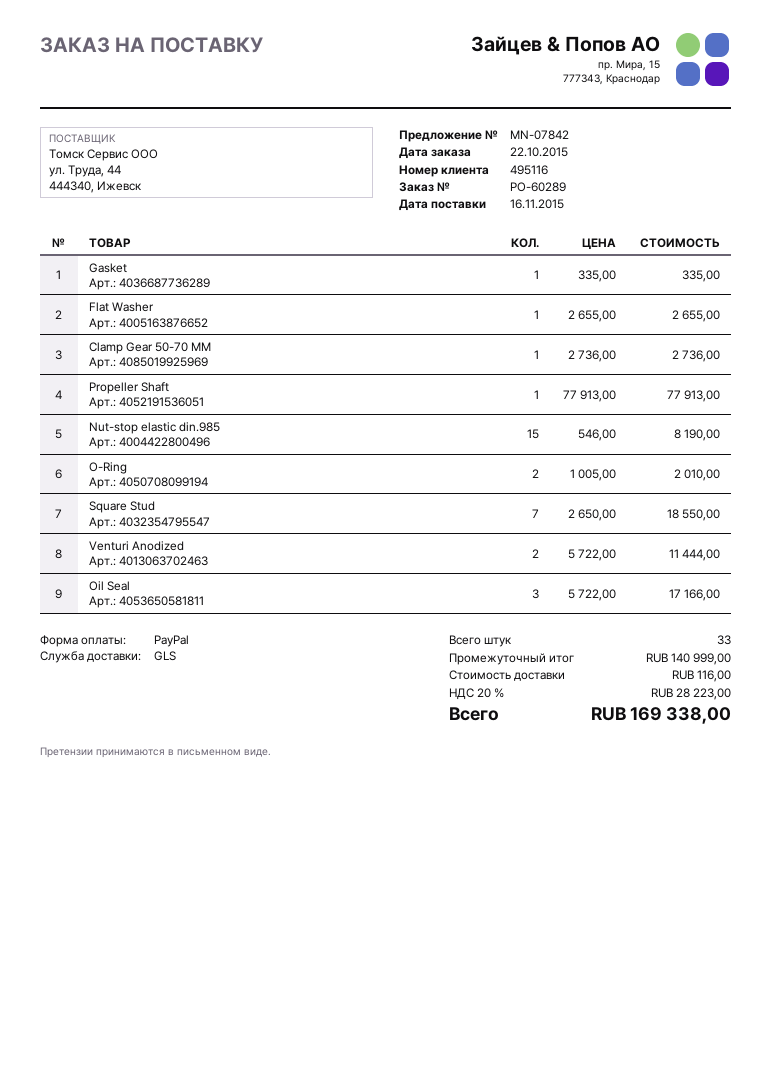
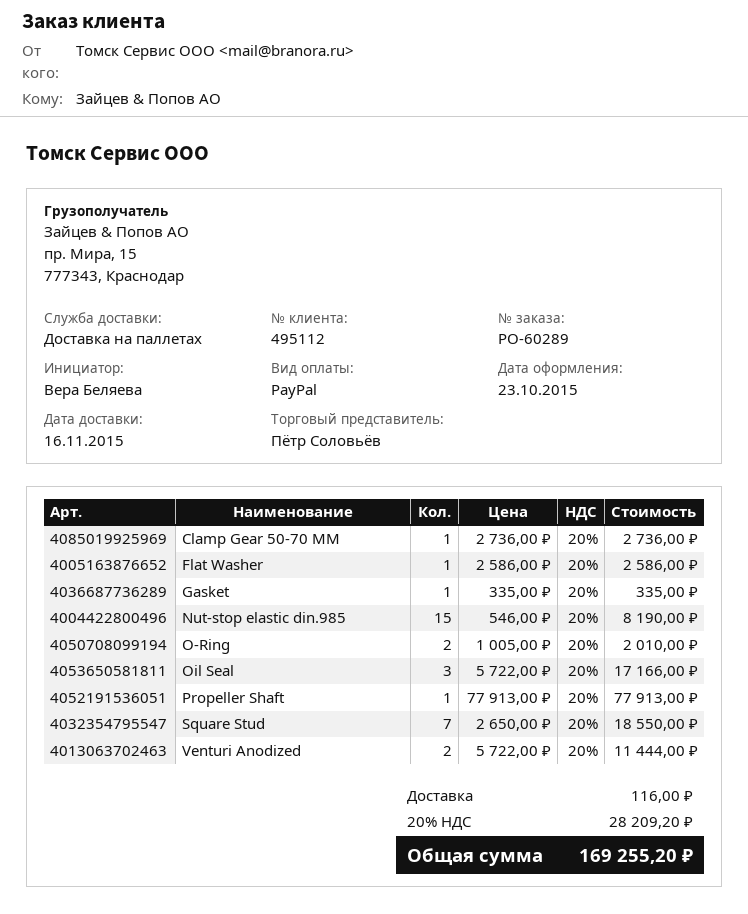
order date: 2015-10-22 -> 2015-10-23
customer number: 495116 -> 495112
shipping method: GLS -> pallet freight
Flat Washer: 1 x 2655.00 = 2655.00 -> 1 x 2586.00 = 2586.00
tax: 20% = 28223.00 -> 20% = 28209.20
total: 169338.00 -> 169255.20

